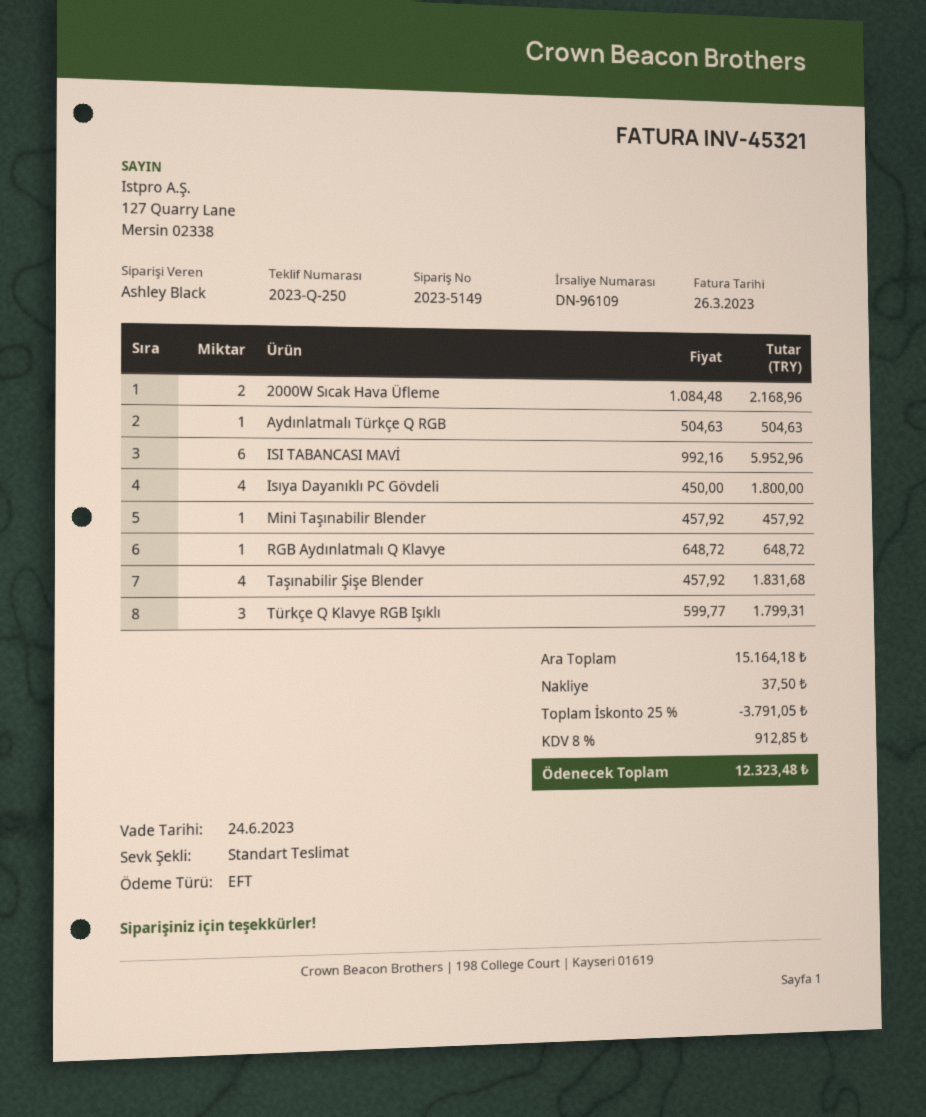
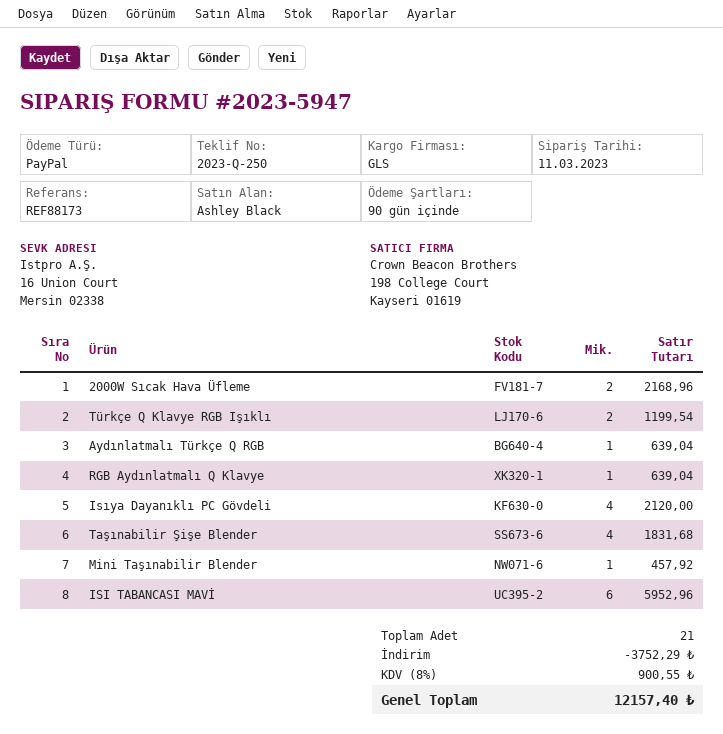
order number: 2023-5149 -> 2023-5947
payment method: bank transfer -> PayPal
shipping method: standard -> GLS
Aydınlatmalı Türkçe Q RGB: 1 for 504.63 -> 1 for 639.04
Isıya Dayanıklı PC Gövdeli: 4 for 1800.00 -> 4 for 2120.00
RGB Aydınlatmalı Q Klavye: 1 for 648.72 -> 1 for 639.04
Türkçe Q Klavye RGB Işıklı: 3 for 1799.31 -> 2 for 1199.54
discount: 3791.05 -> 3752.29
shipping: 37.50 -> none
tax: 8% = 912.85 -> 8% = 900.55
total: 12323.48 -> 12157.40

